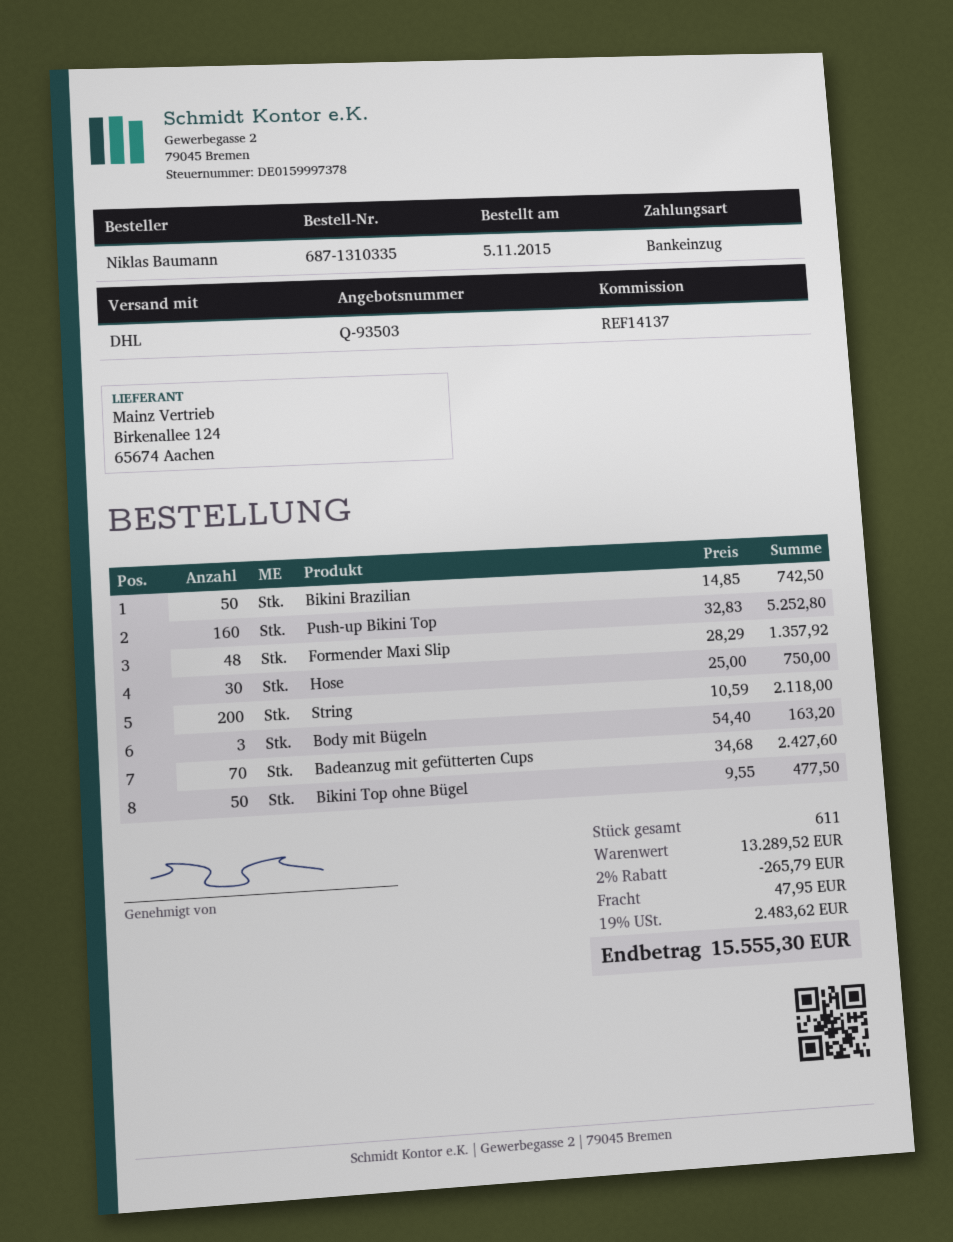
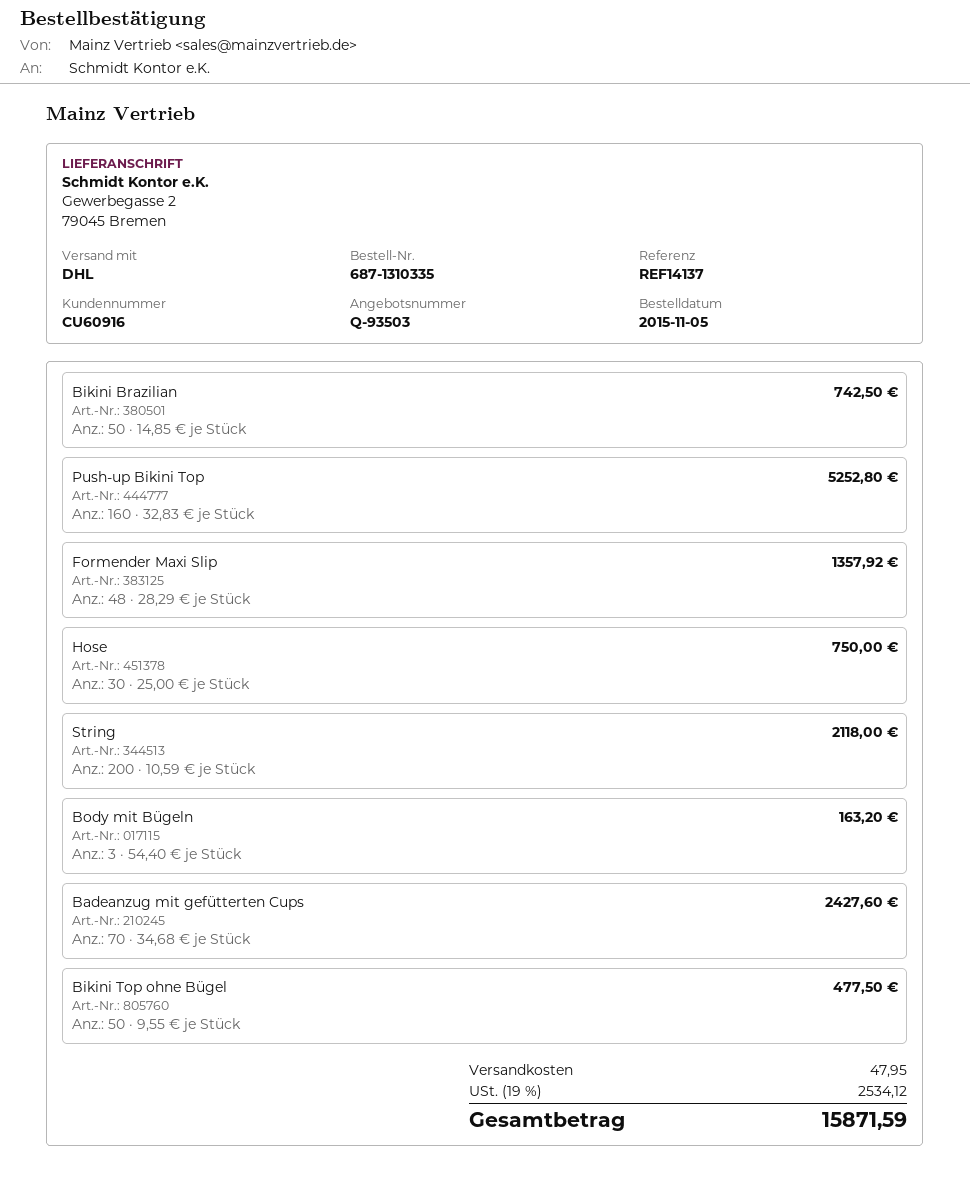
discount: 2% = 265.79 -> none
tax: 19% = 2483.62 -> 19% = 2534.12
total: 15555.30 -> 15871.59

